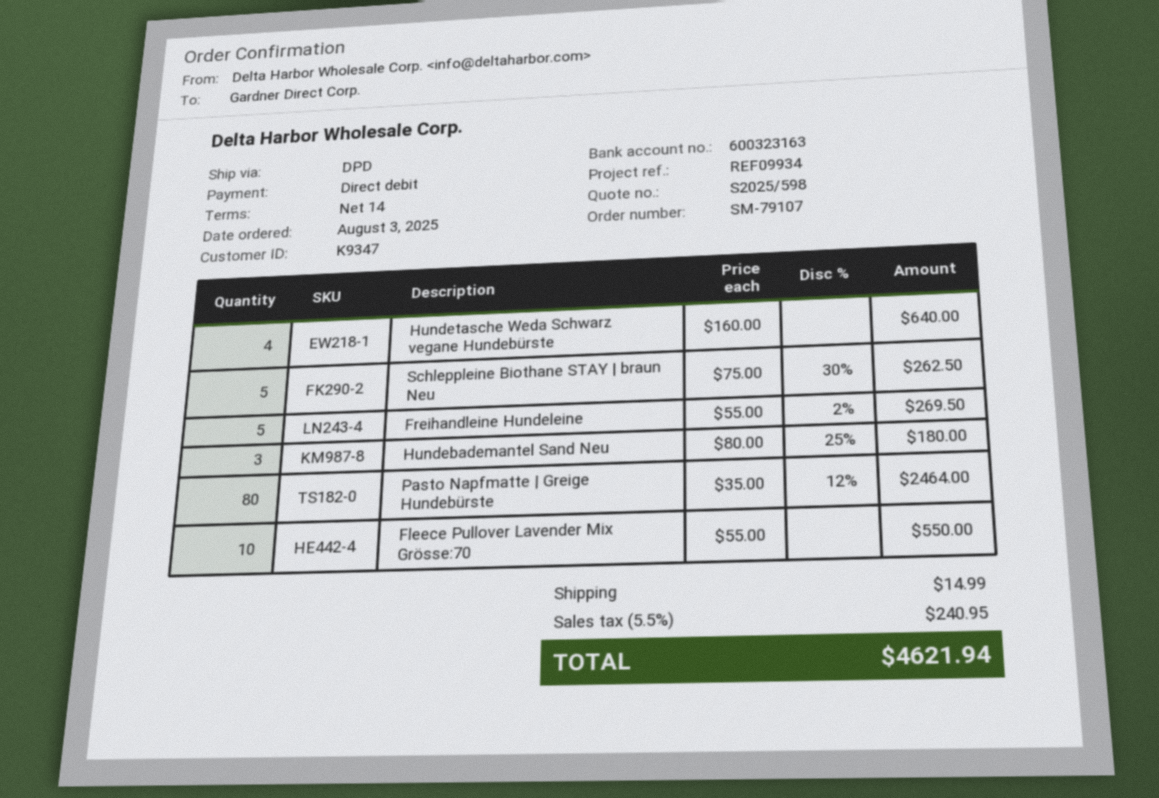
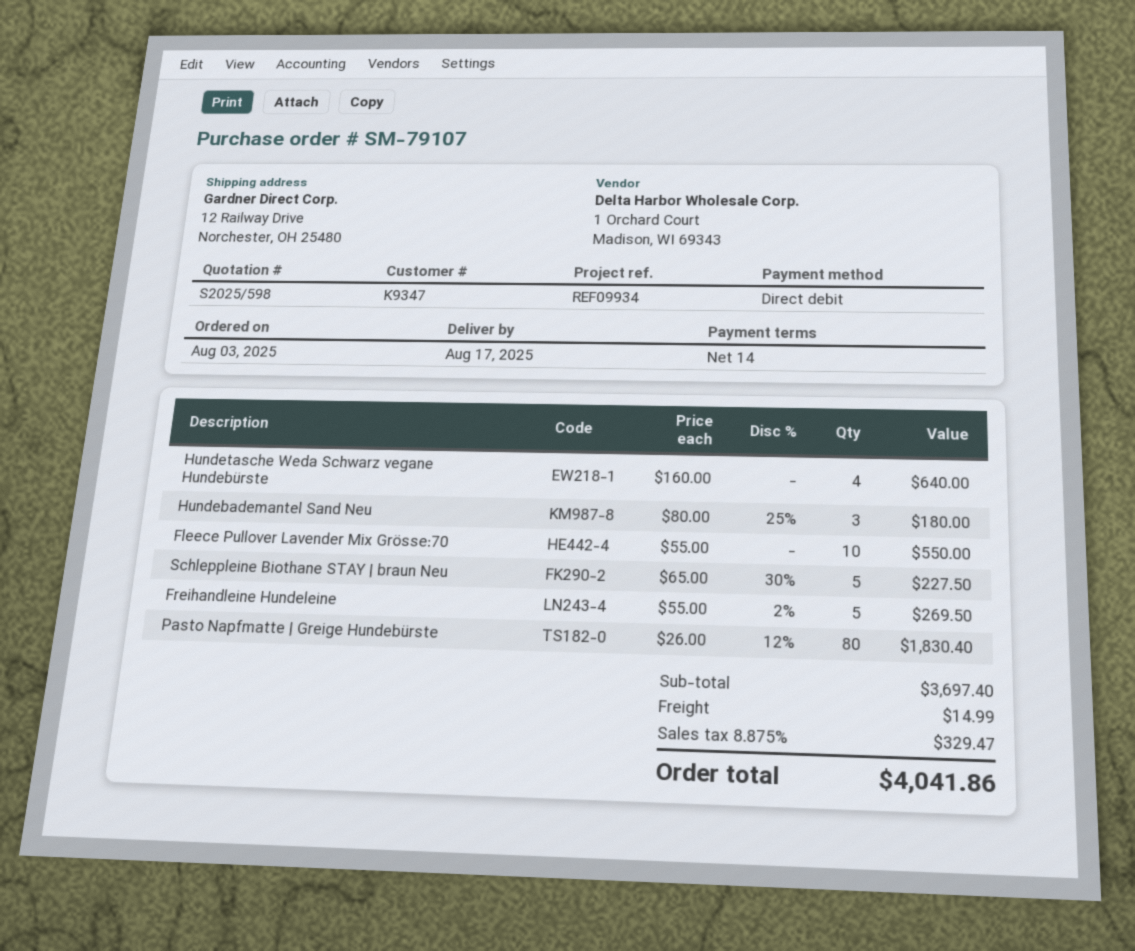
Schleppleine Biothane STAY | braun Neu: 5 x 75.00 - 30% = 262.50 -> 5 x 65.00 - 30% = 227.50
Pasto Napfmatte | Greige Hundebürste: 80 x 35.00 - 12% = 2464.00 -> 80 x 26.00 - 12% = 1830.40
tax: 5.5% = 240.95 -> 8.875% = 329.47
total: 4621.94 -> 4041.86

